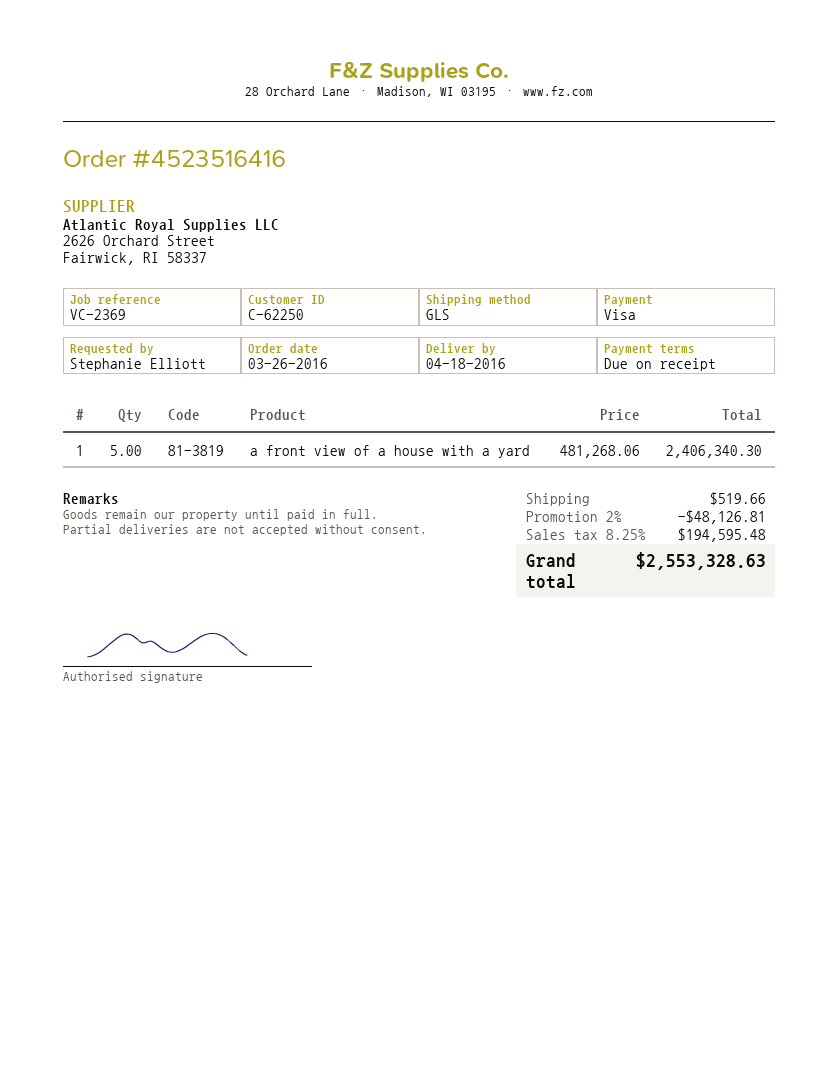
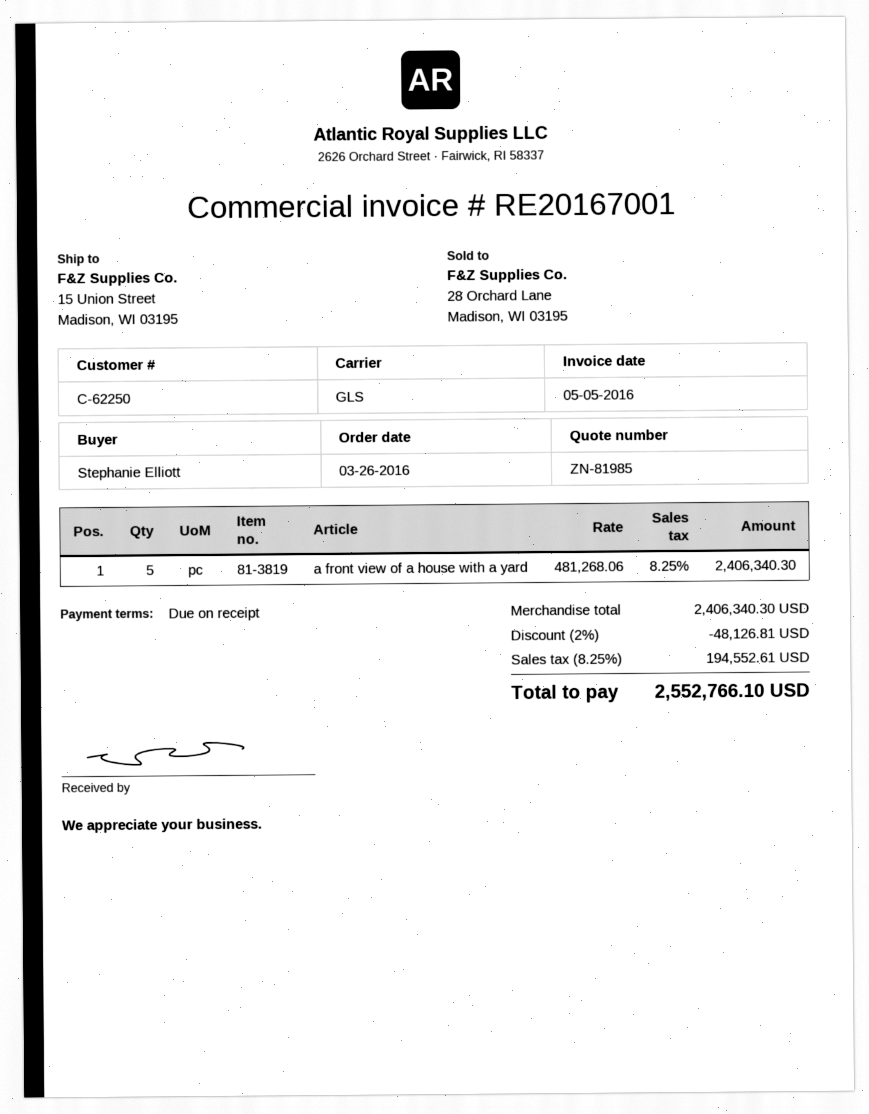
shipping: 519.66 -> none
tax: 8.25% = 194595.48 -> 8.25% = 194552.61
total: 2553328.63 -> 2552766.10

